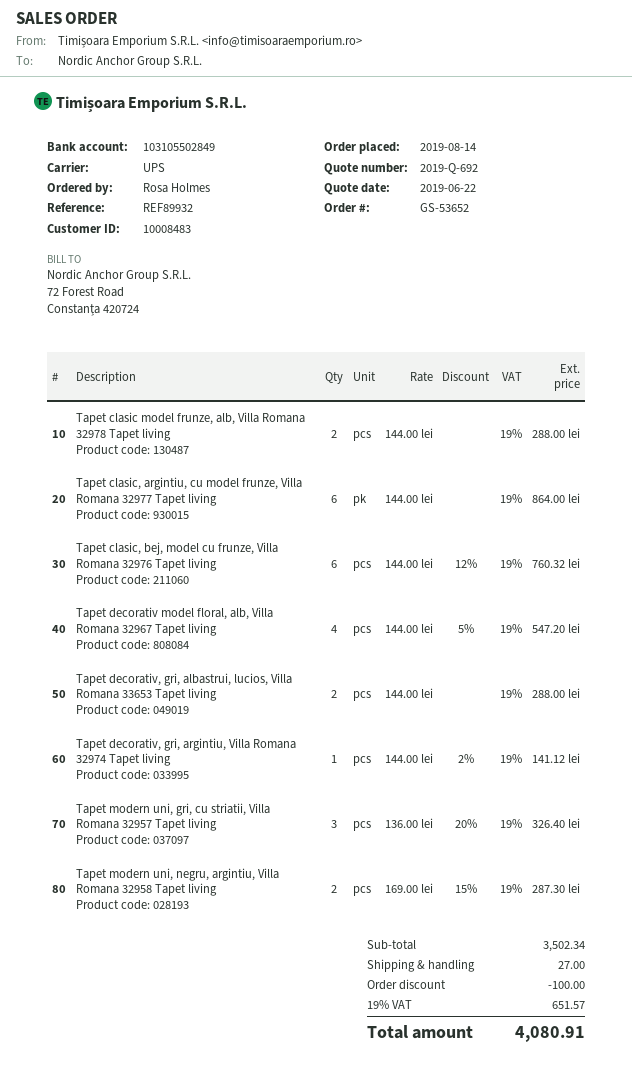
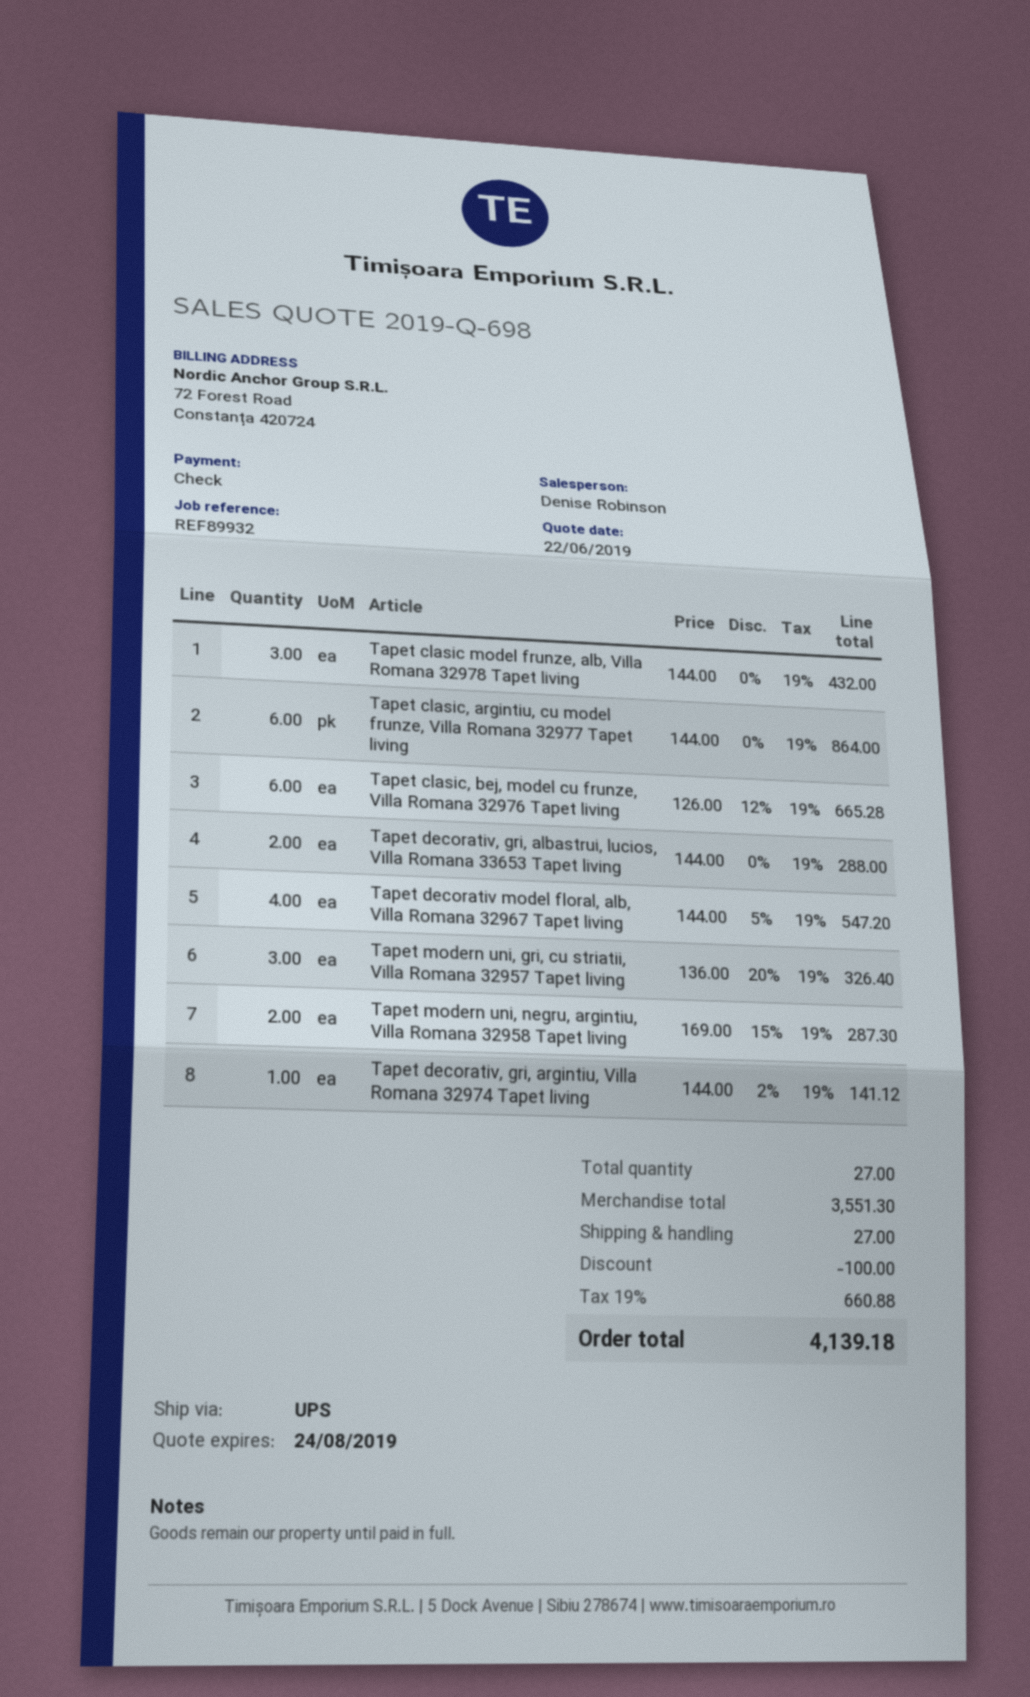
quote number: 2019-Q-692 -> 2019-Q-698
Tapet clasic model frunze, alb, Villa Romana 32978 Tapet living: 2 x 144.00 = 288.00 -> 3 x 144.00 = 432.00
Tapet clasic, bej, model cu frunze, Villa Romana 32976 Tapet living: 6 x 144.00 - 12% = 760.32 -> 6 x 126.00 - 12% = 665.28
subtotal: 3502.34 -> 3551.30
tax: 19% = 651.57 -> 19% = 660.88
total: 4080.91 -> 4139.18

